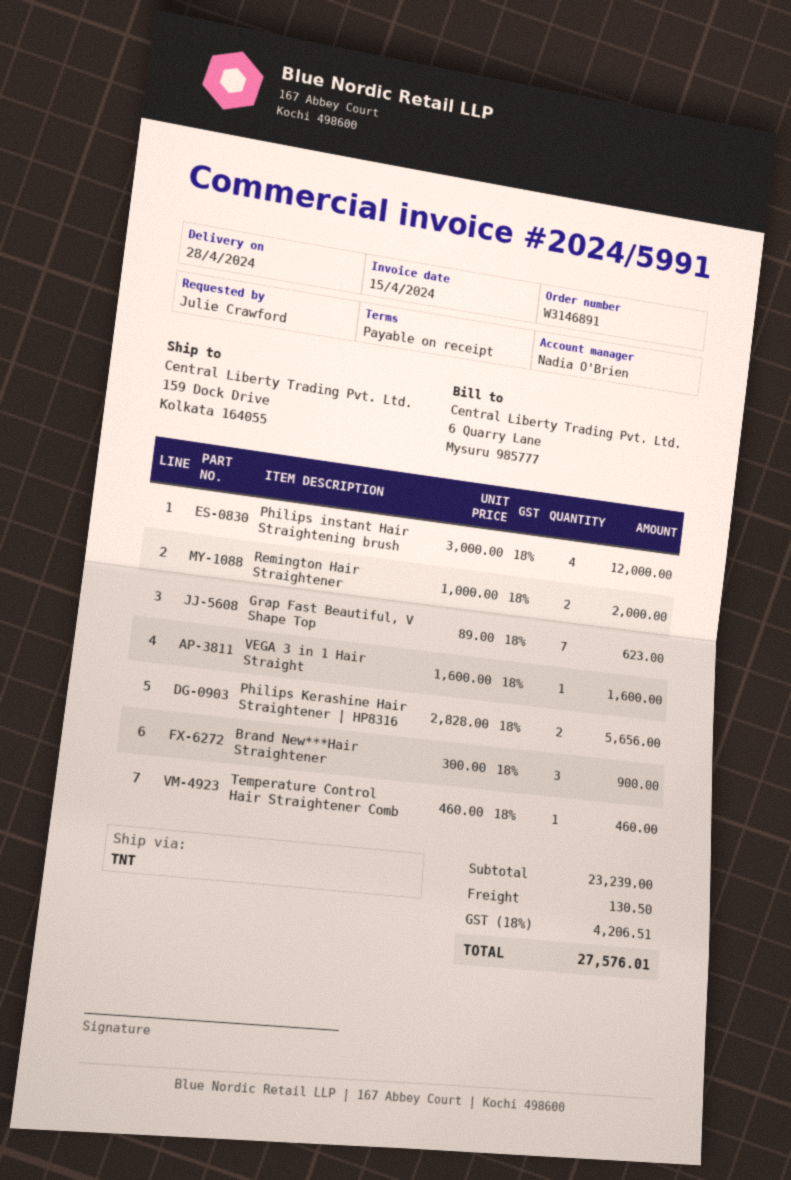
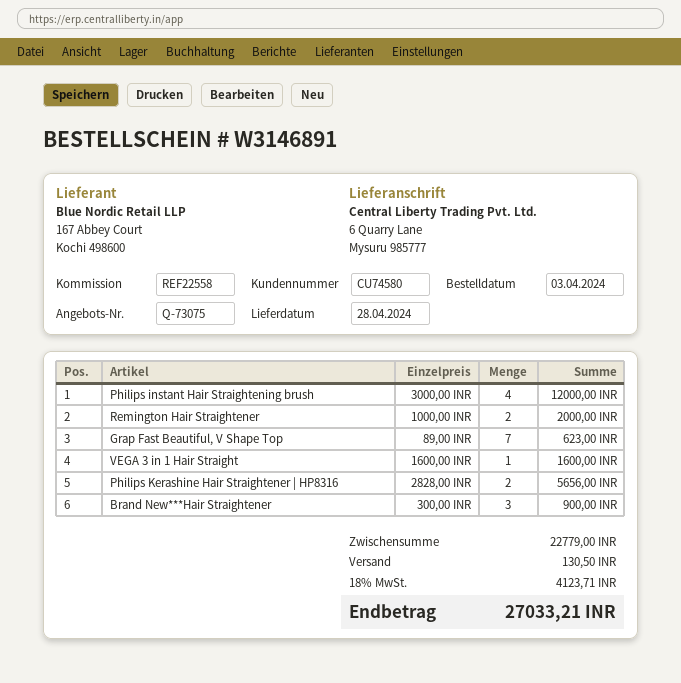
ship to: 159 Dock Drive, Kolkata 164055 -> 6 Quarry Lane, Mysuru 985777
Temperature Control Hair Straightener Comb: 1 x 460.00 = 460.00 -> none
subtotal: 23239.00 -> 22779.00
tax: 18% = 4206.51 -> 18% = 4123.71
total: 27576.01 -> 27033.21

